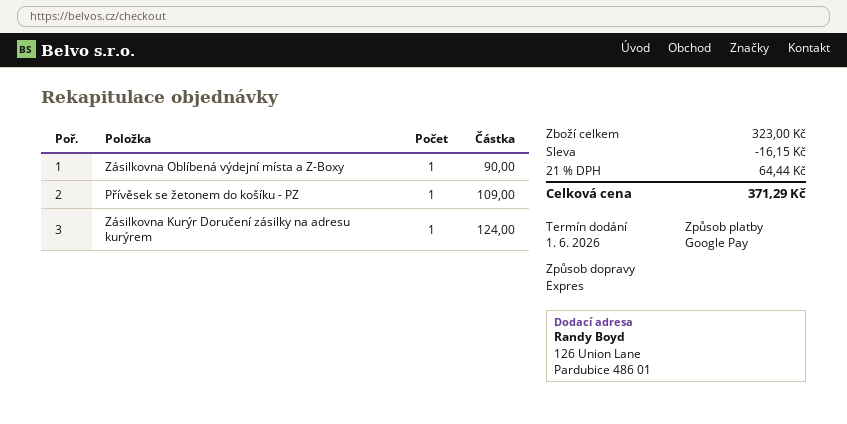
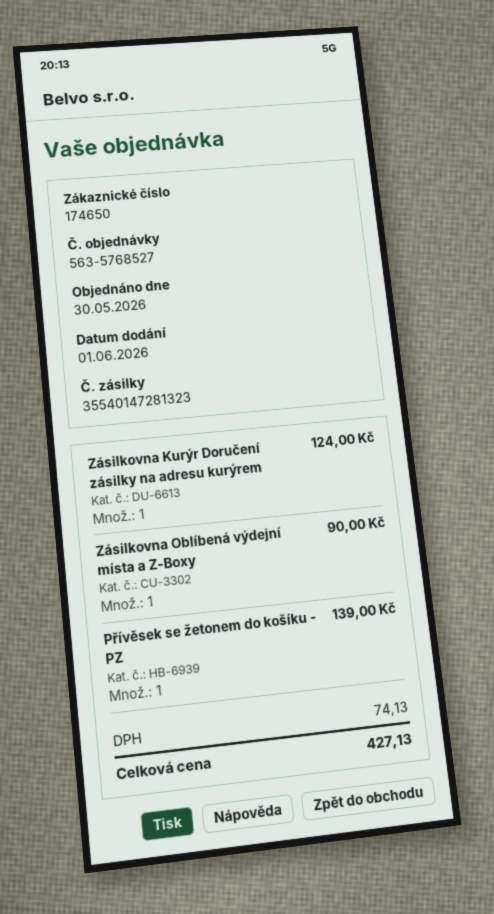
Přívěsek se žetonem do košíku - PZ: 1 for 109.00 -> 1 for 139.00
discount: 16.15 -> none
tax: 64.44 -> 74.13
total: 371.29 -> 427.13

